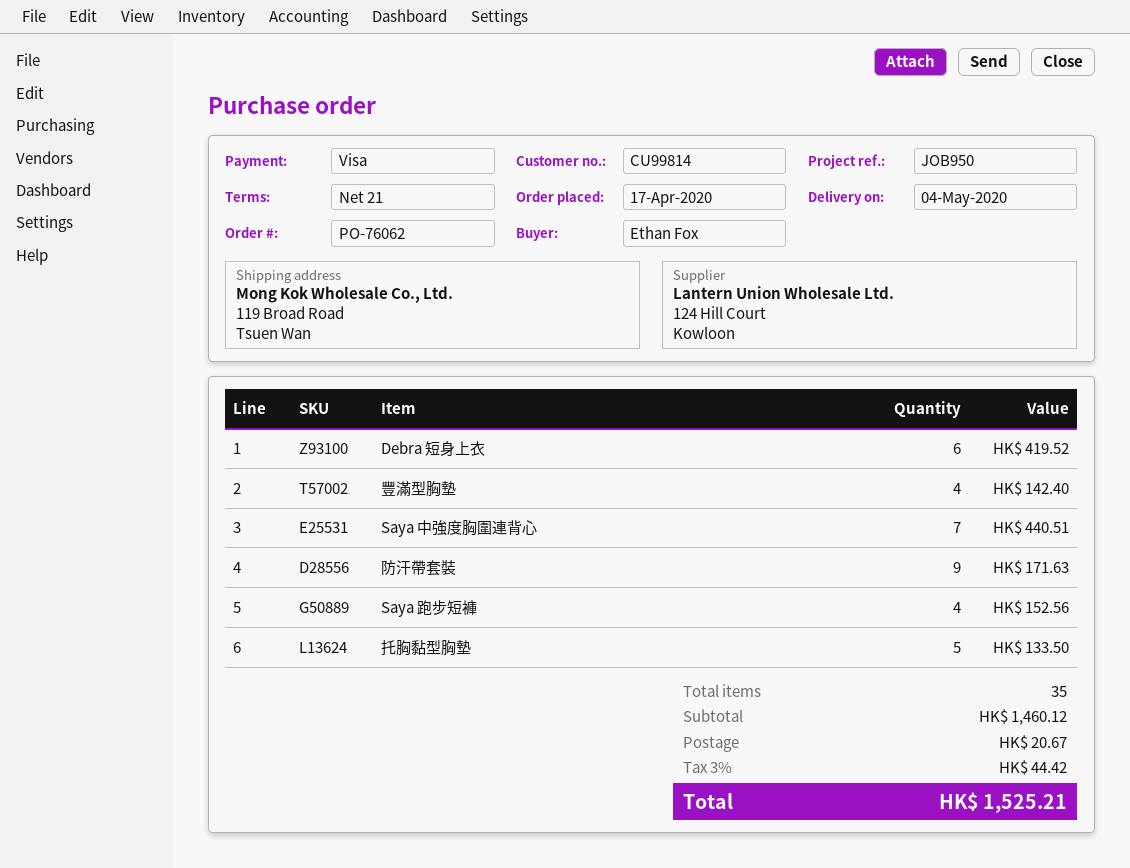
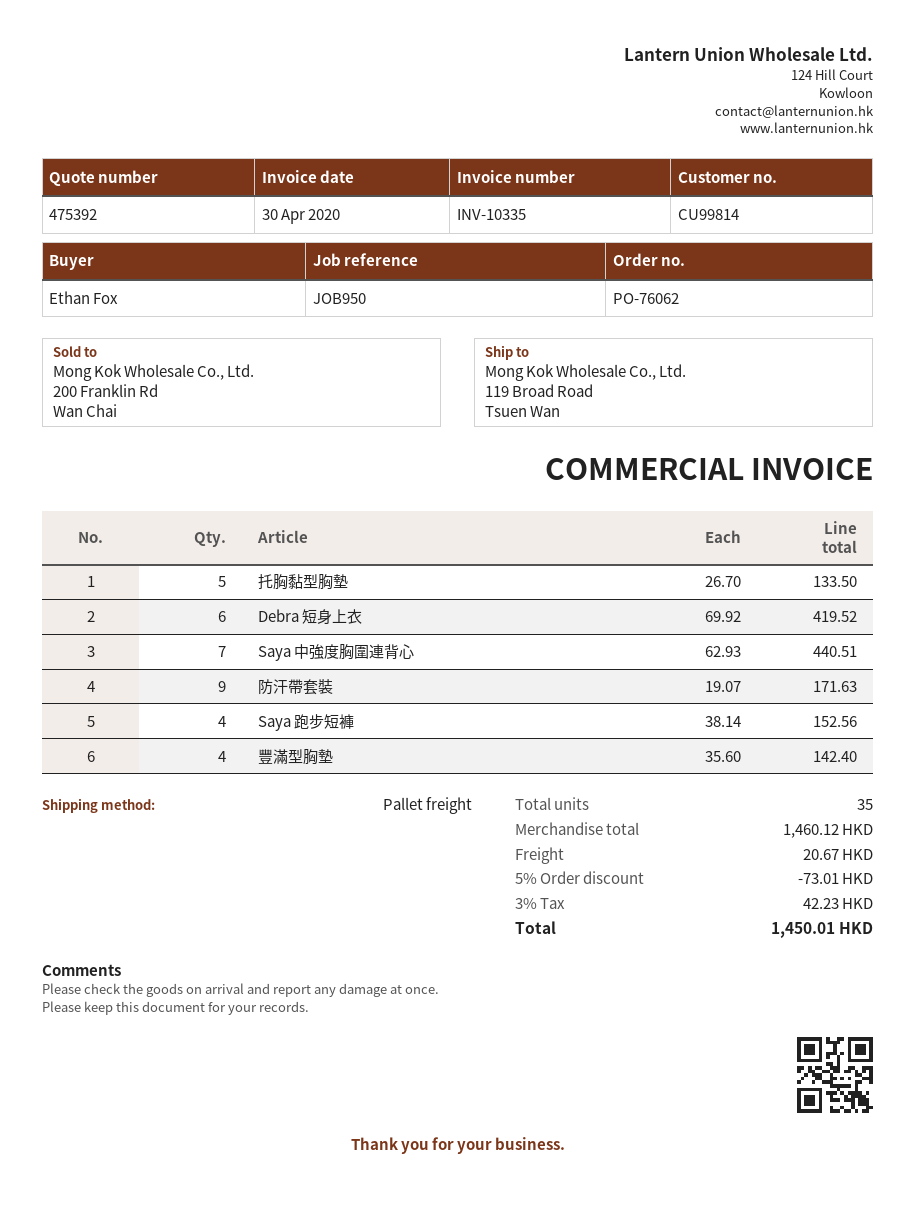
discount: none -> 5% = 73.01
tax: 3% = 44.42 -> 3% = 42.23
total: 1525.21 -> 1450.01

